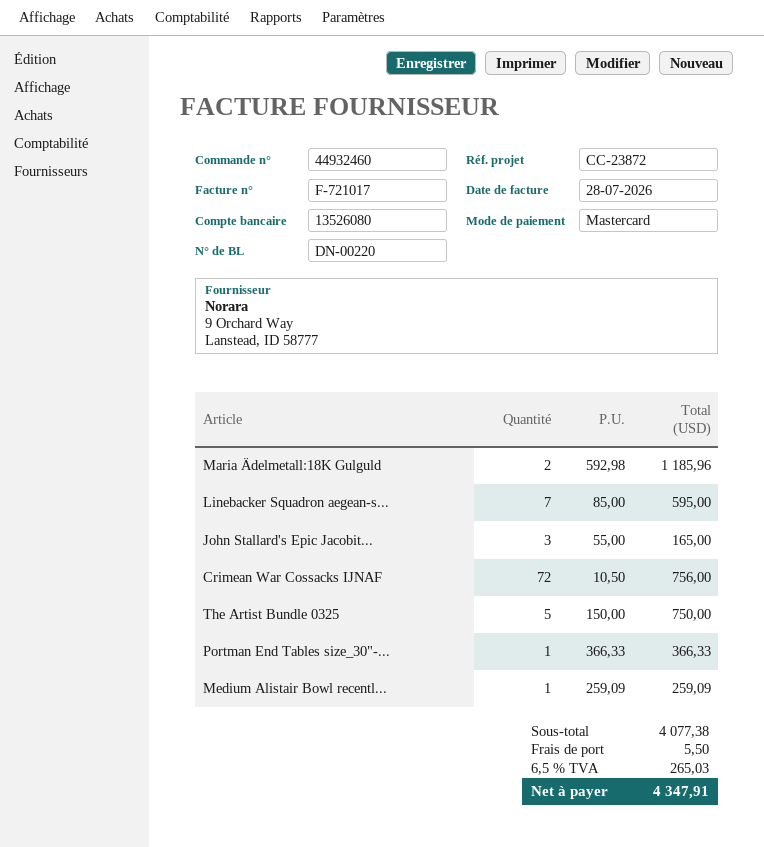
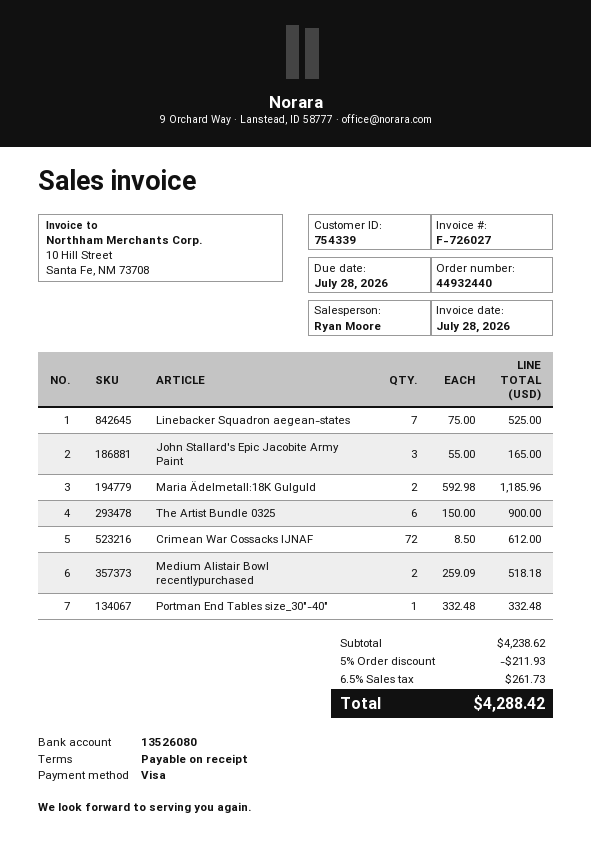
order number: 44932460 -> 44932440
invoice number: F-721017 -> F-726027
payment method: Mastercard -> Visa
Linebacker Squadron aegean-s...: 7 x 85.00 = 595.00 -> 7 x 75.00 = 525.00
Crimean War Cossacks IJNAF: 72 x 10.50 = 756.00 -> 72 x 8.50 = 612.00
The Artist Bundle 0325: 5 x 150.00 = 750.00 -> 6 x 150.00 = 900.00
Portman End Tables size_30"-...: 1 x 366.33 = 366.33 -> 1 x 332.48 = 332.48
Medium Alistair Bowl recentl...: 1 x 259.09 = 259.09 -> 2 x 259.09 = 518.18
subtotal: 4077.38 -> 4238.62
discount: none -> 5% = 211.93
shipping: 5.50 -> none
tax: 6.5% = 265.03 -> 6.5% = 261.73
total: 4347.91 -> 4288.42

